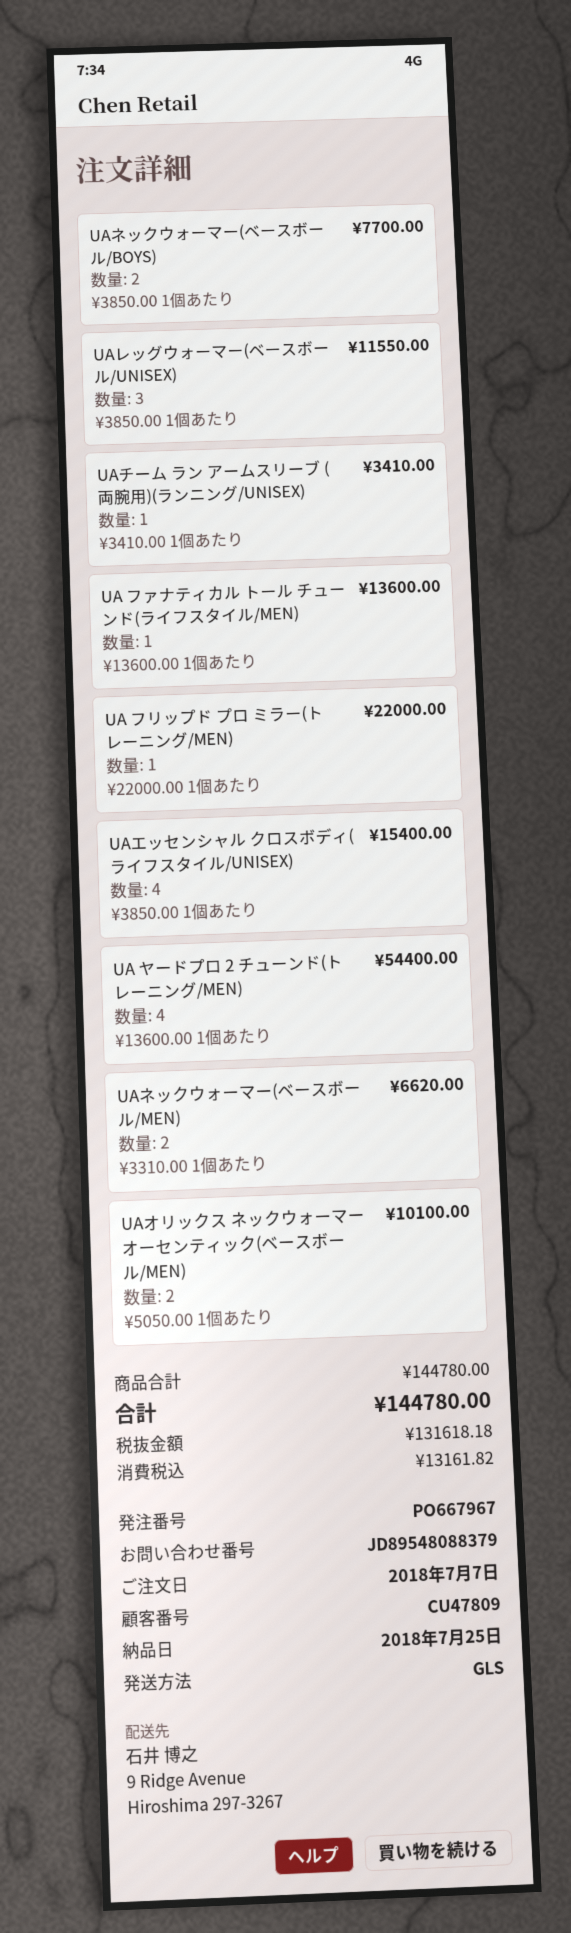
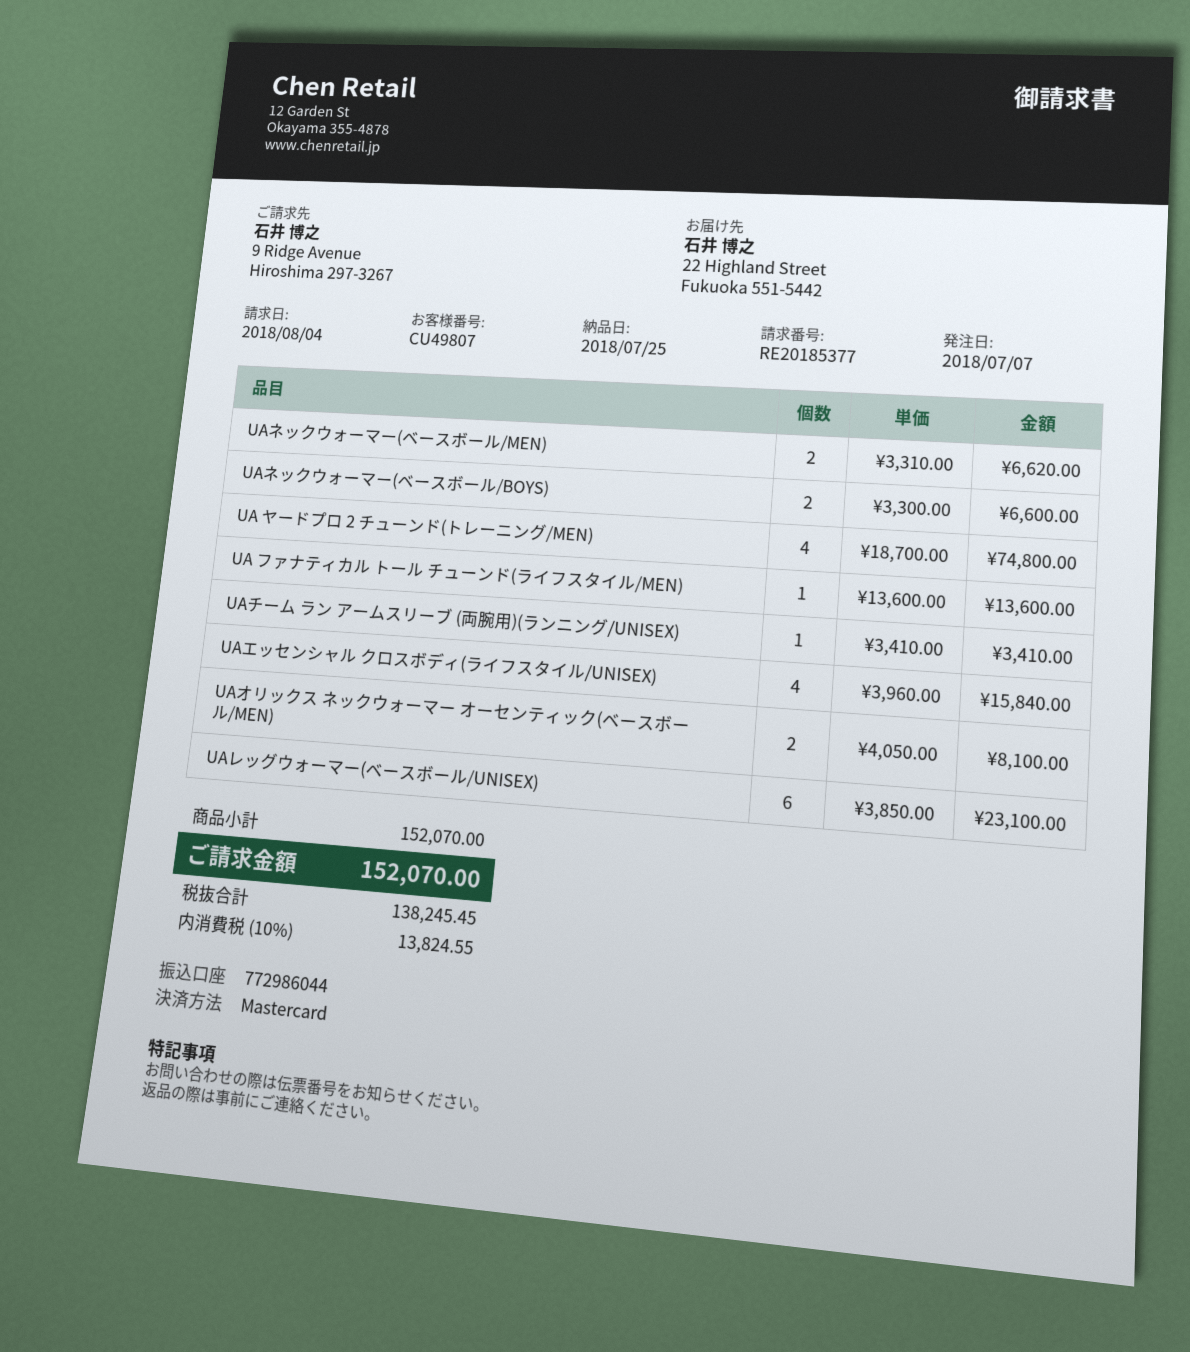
customer number: CU47809 -> CU49807
ship to: 9 Ridge Avenue, Hiroshima 297-3267 -> 22 Highland Street, Fukuoka 551-5442
UAネックウォーマー(ベースボール/BOYS): 2 x 3850.00 = 7700.00 -> 2 x 3300.00 = 6600.00
UAレッグウォーマー(ベースボール/UNISEX): 3 x 3850.00 = 11550.00 -> 6 x 3850.00 = 23100.00
UA フリップド プロ ミラー(トレーニング/MEN): 1 x 22000.00 = 22000.00 -> none
UAエッセンシャル クロスボディ(ライフスタイル/UNISEX): 4 x 3850.00 = 15400.00 -> 4 x 3960.00 = 15840.00
UA ヤードプロ 2 チューンド(トレーニング/MEN): 4 x 13600.00 = 54400.00 -> 4 x 18700.00 = 74800.00
UAオリックス ネックウォーマー オーセンティック(ベースボール/MEN): 2 x 5050.00 = 10100.00 -> 2 x 4050.00 = 8100.00
subtotal: 144780.00 -> 152070.00
net: 131618.18 -> 138245.45
tax: 13161.82 -> 13824.55
total: 144780.00 -> 152070.00

